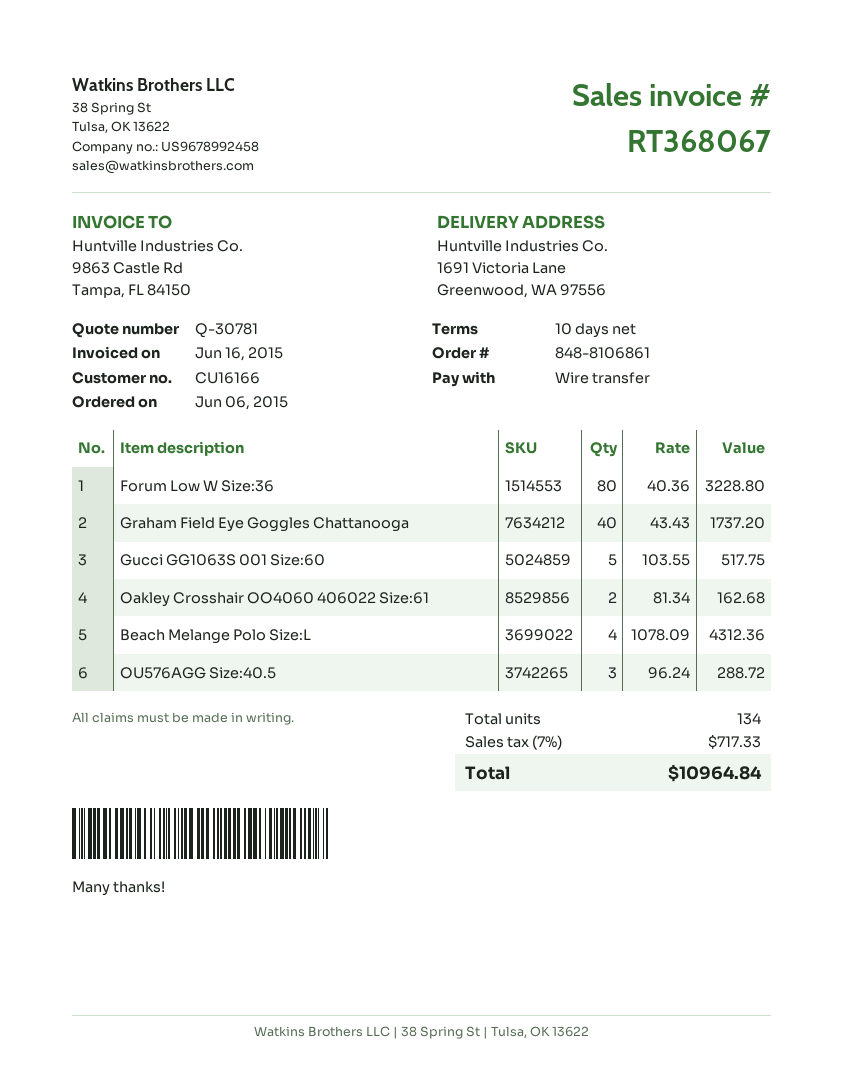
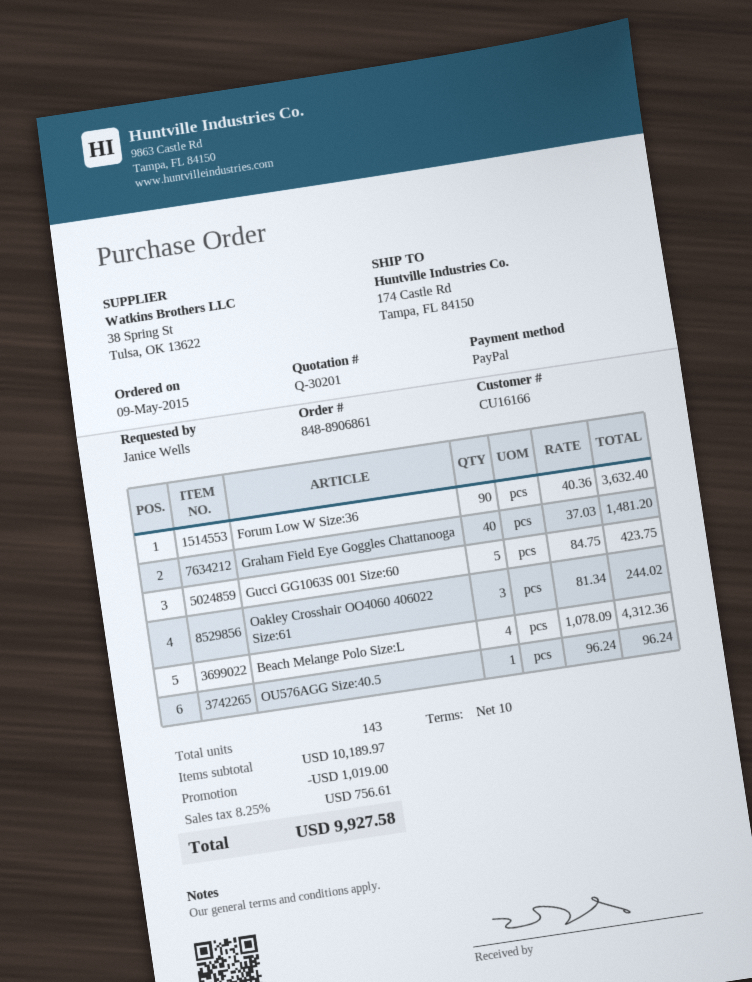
quote number: Q-30781 -> Q-30201
order number: 848-8106861 -> 848-8906861
order date: 2015-06-06 -> 2015-05-09
payment method: bank transfer -> PayPal
ship to: 1691 Victoria Lane, Greenwood, WA 97556 -> 174 Castle Rd, Tampa, FL 84150
Forum Low W Size:36: 80 x 40.36 = 3228.80 -> 90 x 40.36 = 3632.40
Graham Field Eye Goggles Chattanooga: 40 x 43.43 = 1737.20 -> 40 x 37.03 = 1481.20
Gucci GG1063S 001 Size:60: 5 x 103.55 = 517.75 -> 5 x 84.75 = 423.75
Oakley Crosshair OO4060 406022 Size:61: 2 x 81.34 = 162.68 -> 3 x 81.34 = 244.02
OU576AGG Size:40.5: 3 x 96.24 = 288.72 -> 1 x 96.24 = 96.24
total quantity: 134 -> 143
discount: none -> 1019.00
tax: 7% = 717.33 -> 8.25% = 756.61
total: 10964.84 -> 9927.58

